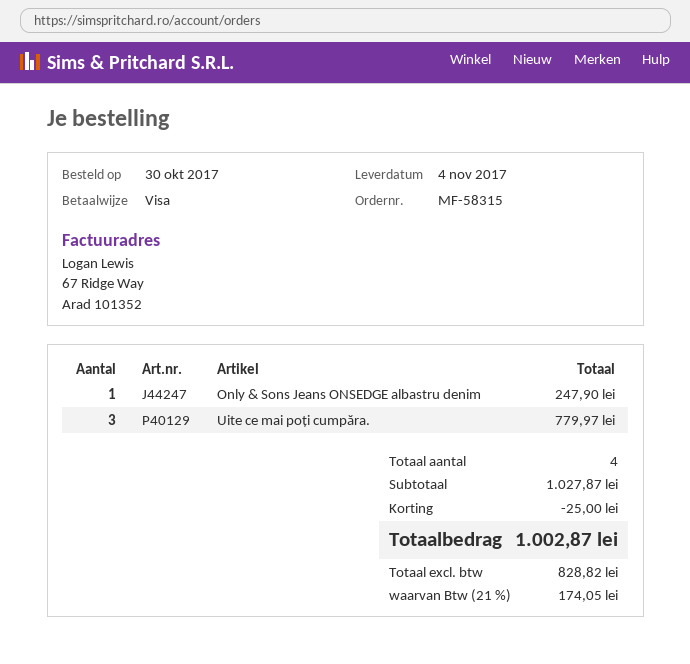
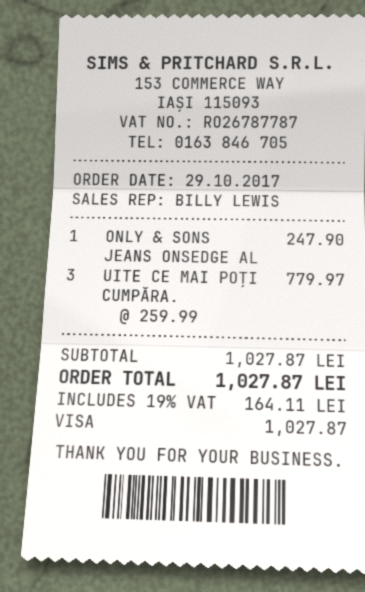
order date: 2017-10-30 -> 2017-10-29
discount: 25.00 -> none
tax: 21% = 174.05 -> 19% = 164.11
total: 1002.87 -> 1027.87

